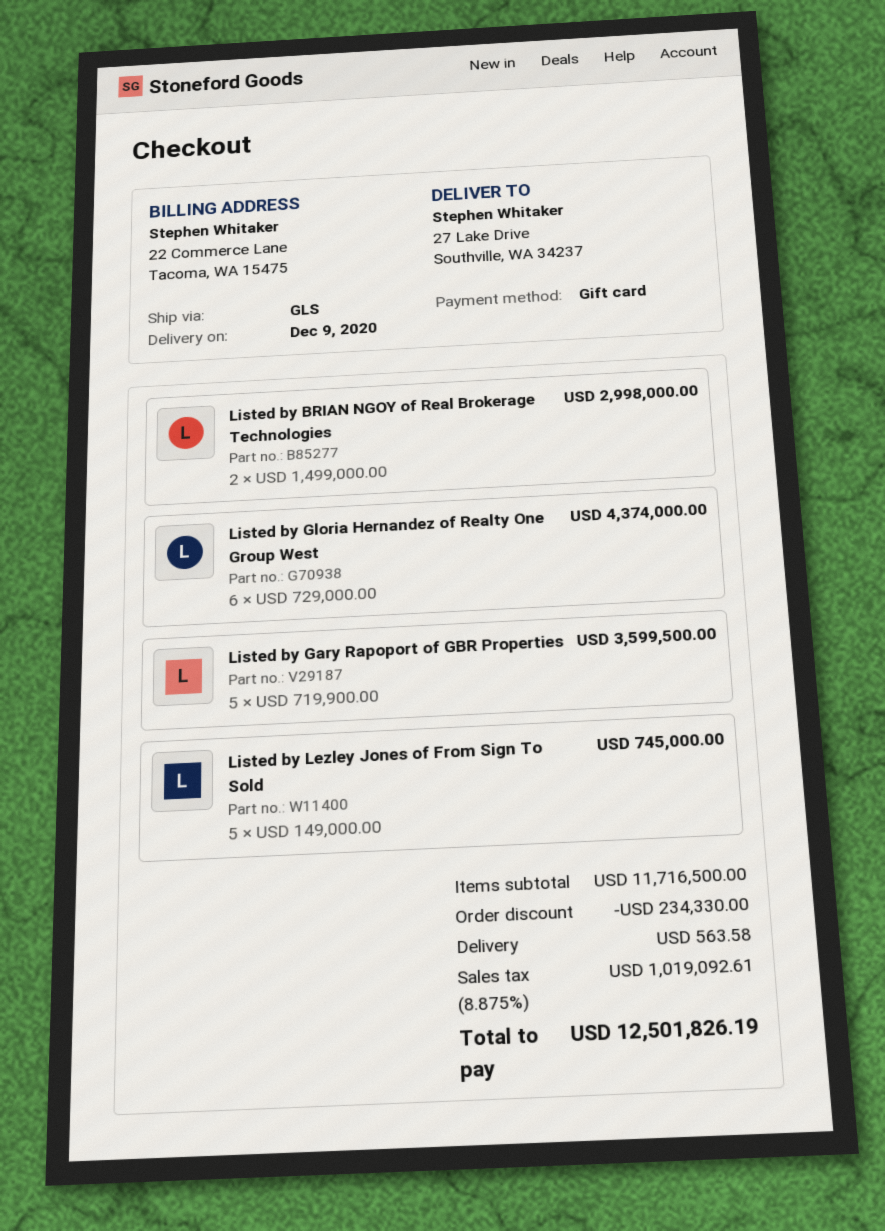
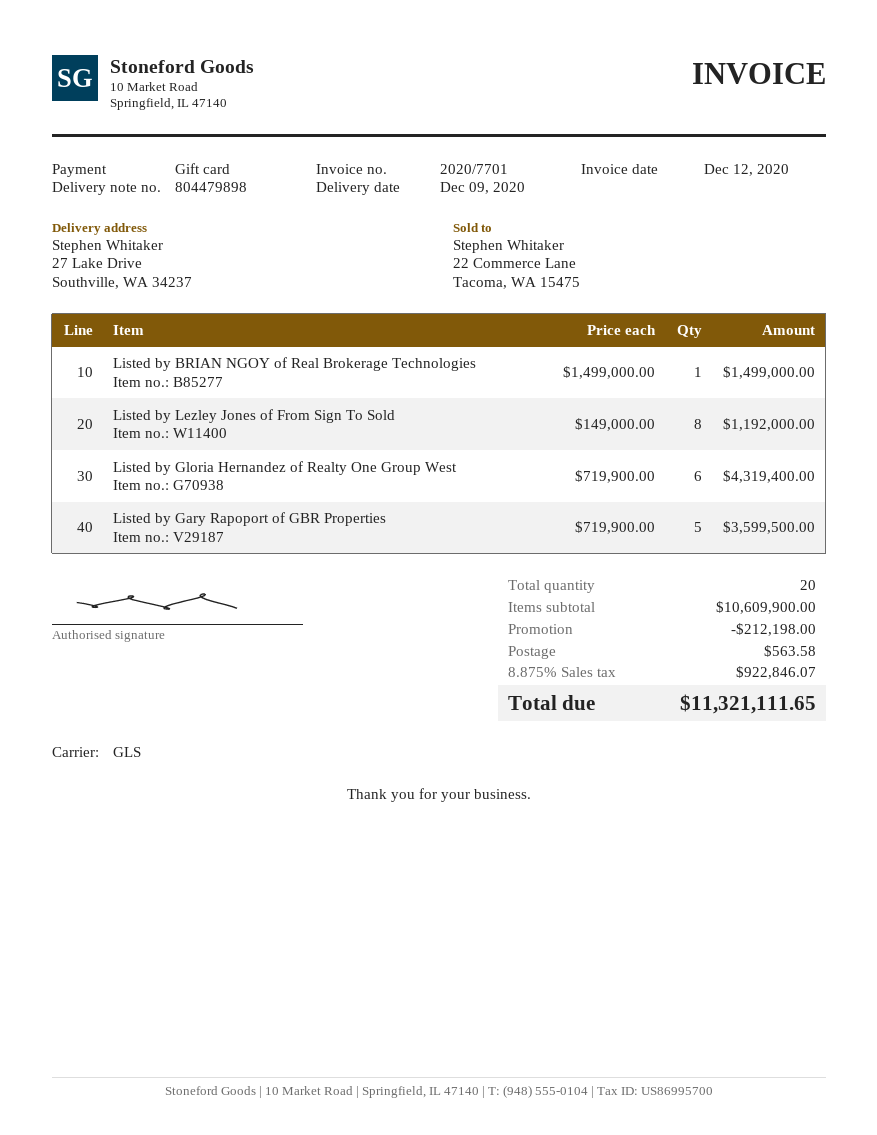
Listed by BRIAN NGOY of Real Brokerage Technologies: 2 x 1499000.00 = 2998000.00 -> 1 x 1499000.00 = 1499000.00
Listed by Gloria Hernandez of Realty One Group West: 6 x 729000.00 = 4374000.00 -> 6 x 719900.00 = 4319400.00
Listed by Lezley Jones of From Sign To Sold: 5 x 149000.00 = 745000.00 -> 8 x 149000.00 = 1192000.00
subtotal: 11716500.00 -> 10609900.00
discount: 234330.00 -> 212198.00
tax: 8.875% = 1019092.61 -> 8.875% = 922846.07
total: 12501826.19 -> 11321111.65

